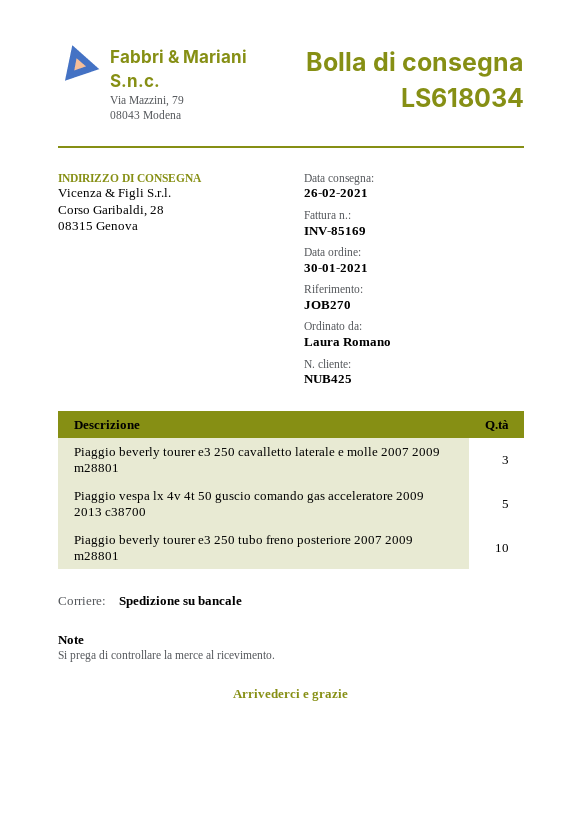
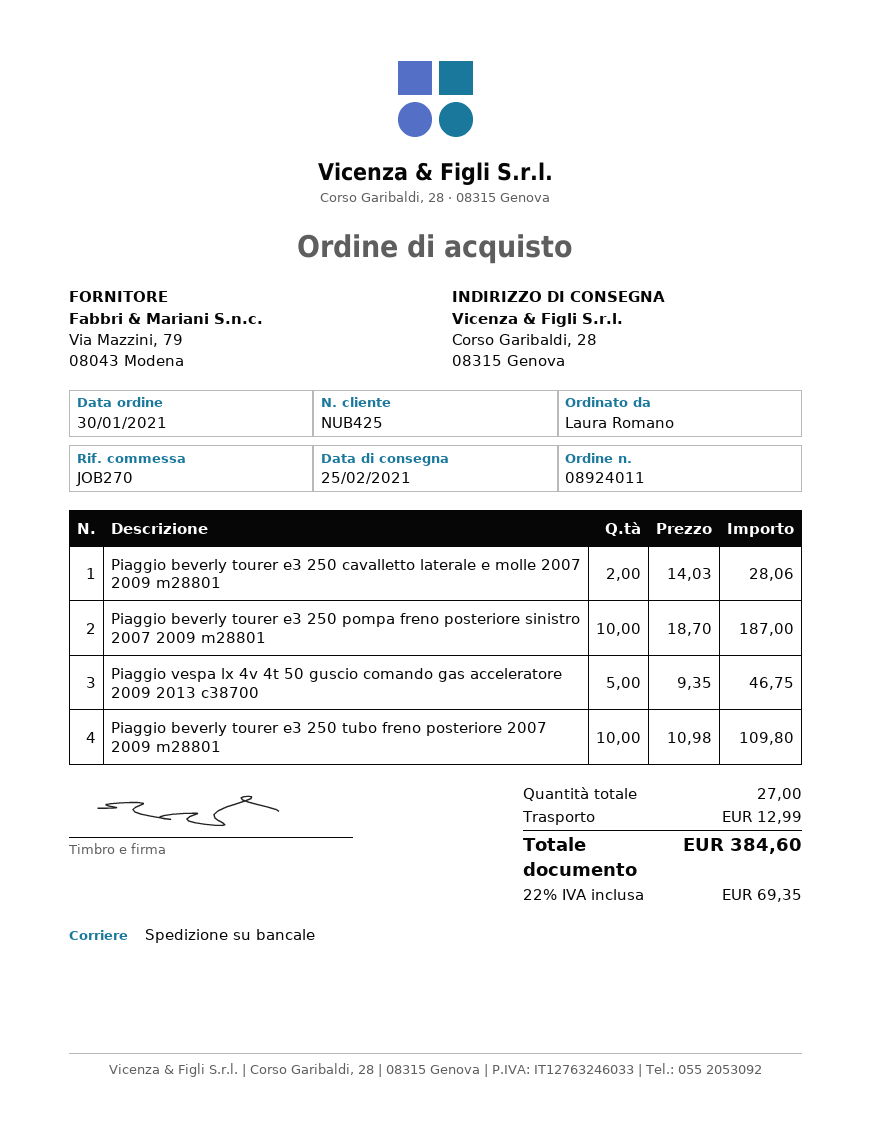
delivery date: 2021-02-26 -> 2021-02-25
Piaggio beverly tourer e3 250 cavalletto laterale e molle 2007 2009 m28801: 3 -> 2
Piaggio beverly tourer e3 250 pompa freno posteriore sinistro 2007 2009 m28801: none -> 10

